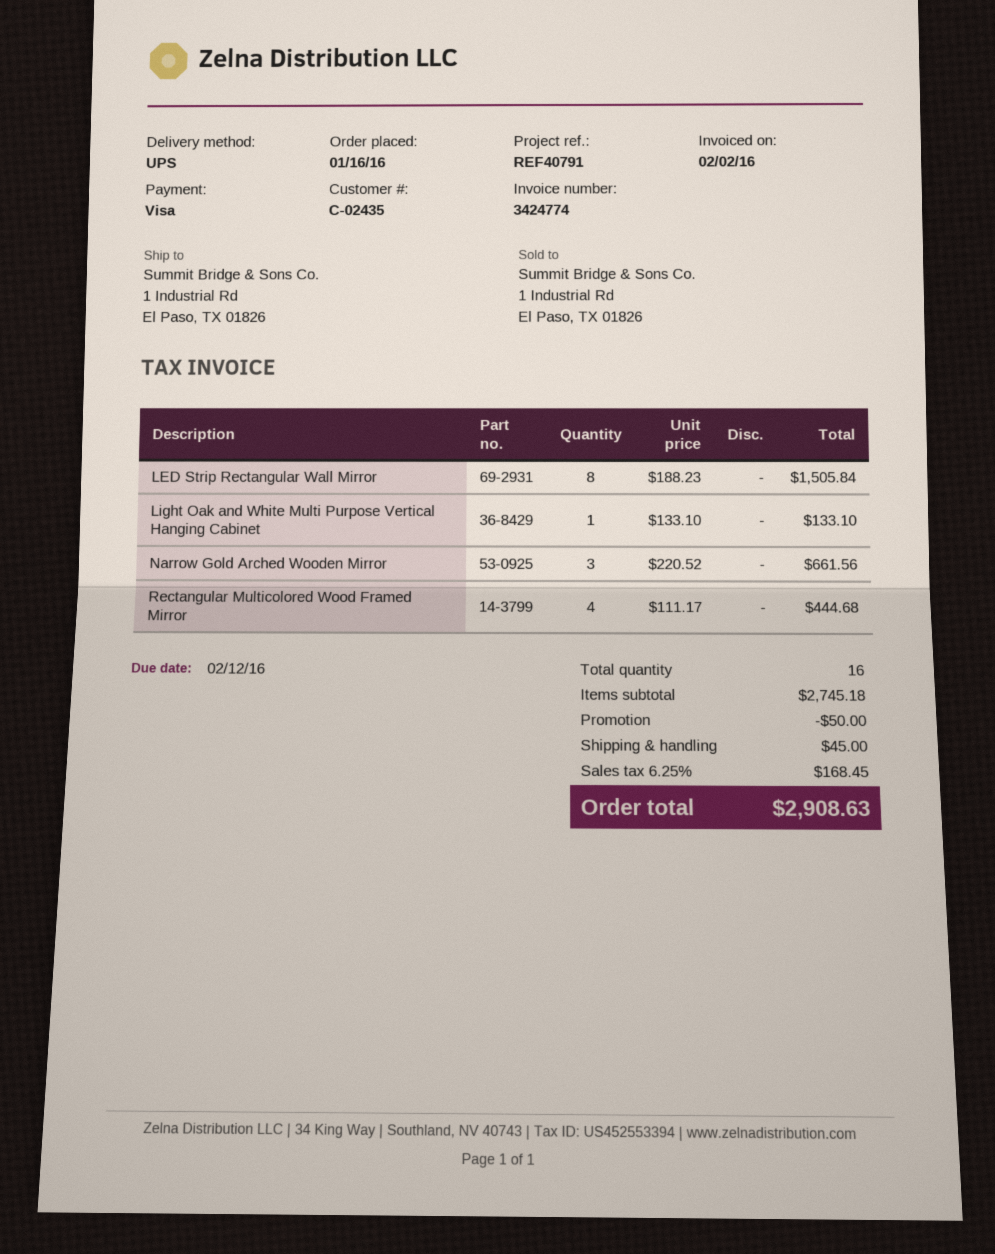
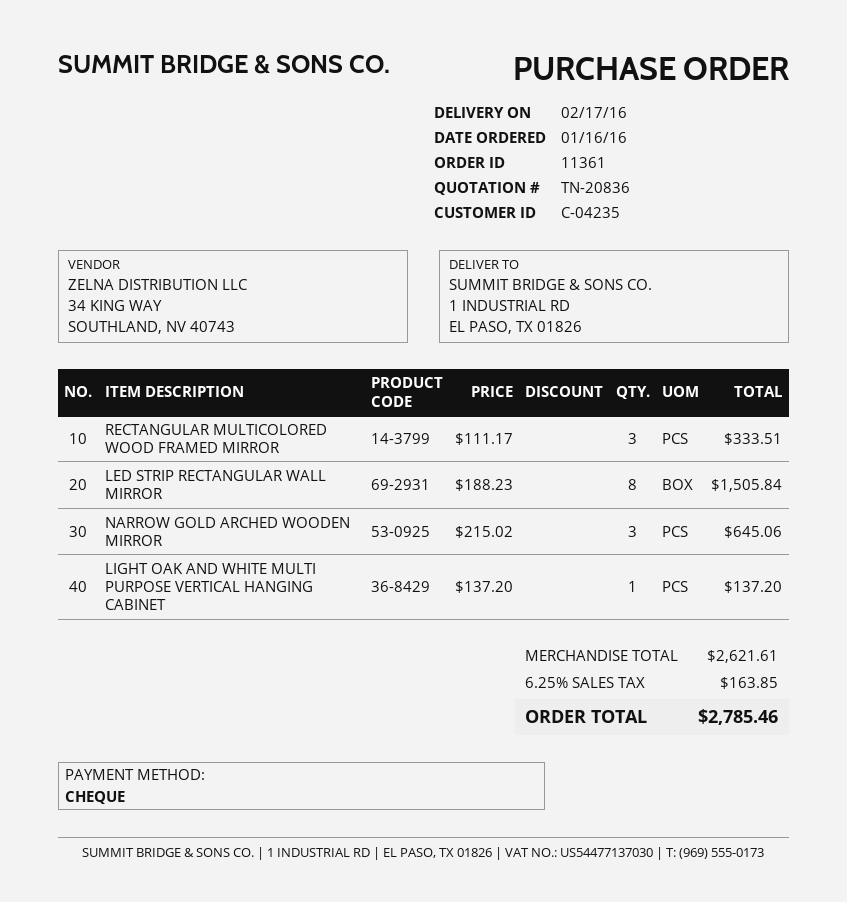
customer number: C-02435 -> C-04235
payment method: Visa -> cheque
Light Oak and White Multi Purpose Vertical Hanging Cabinet: 1 x 133.10 = 133.10 -> 1 x 137.20 = 137.20
Narrow Gold Arched Wooden Mirror: 3 x 220.52 = 661.56 -> 3 x 215.02 = 645.06
Rectangular Multicolored Wood Framed Mirror: 4 x 111.17 = 444.68 -> 3 x 111.17 = 333.51
subtotal: 2745.18 -> 2621.61
discount: 50.00 -> none
shipping: 45.00 -> none
tax: 6.25% = 168.45 -> 6.25% = 163.85
total: 2908.63 -> 2785.46

